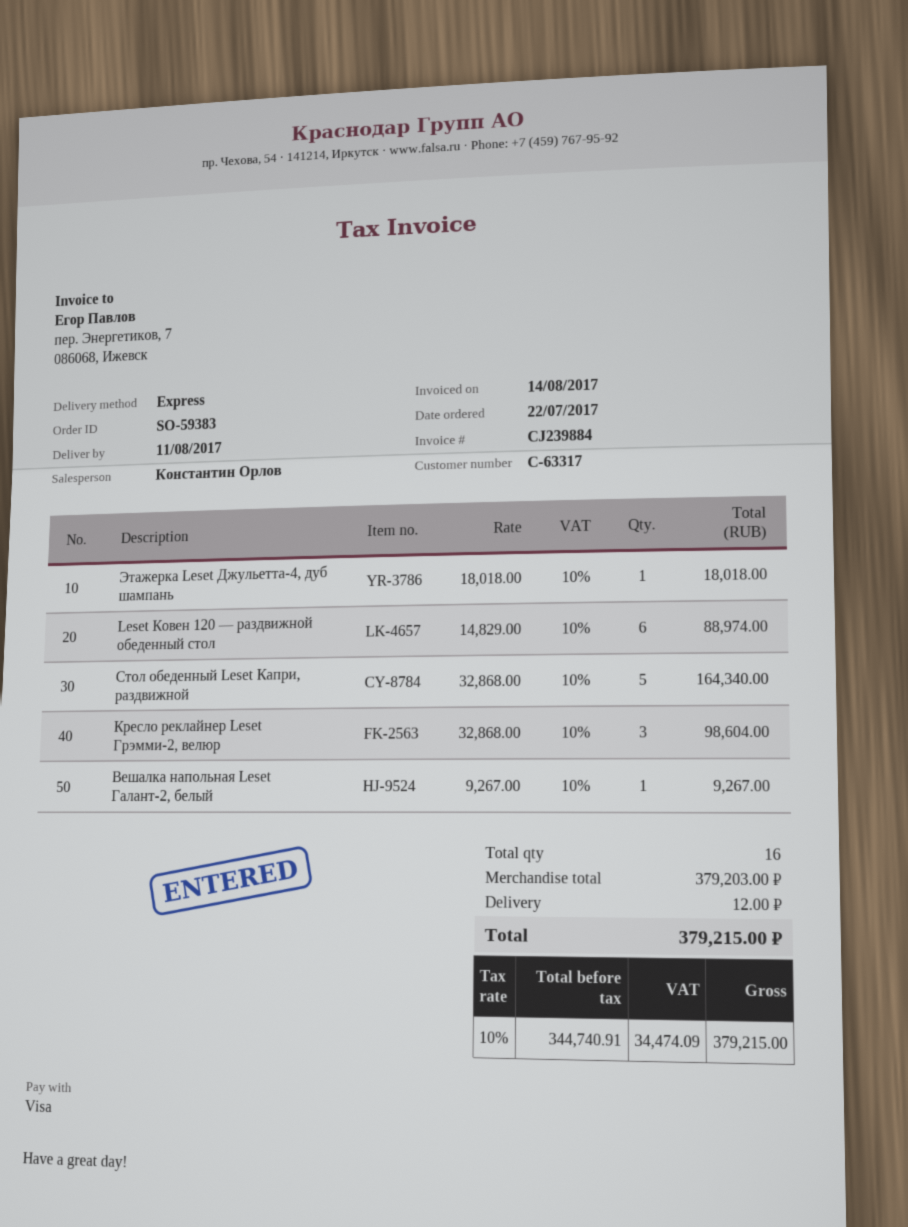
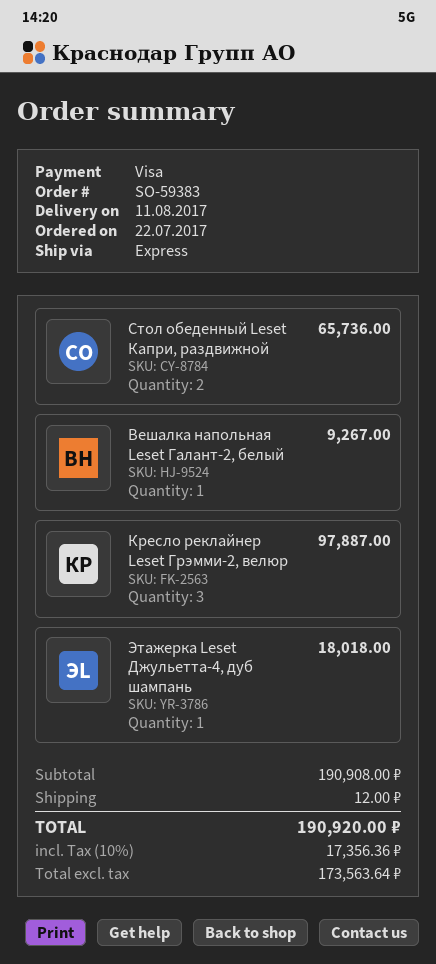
Leset Ковен 120 — раздвижной обеденный стол: 6 for 88974.00 -> none
Стол обеденный Leset Капри, раздвижной: 5 for 164340.00 -> 2 for 65736.00
Кресло реклайнер Leset Грэмми-2, велюр: 3 for 98604.00 -> 3 for 97887.00
subtotal: 379203.00 -> 190908.00
net: 344740.91 -> 173563.64
tax: 10% = 34474.09 -> 10% = 17356.36
total: 379215.00 -> 190920.00

